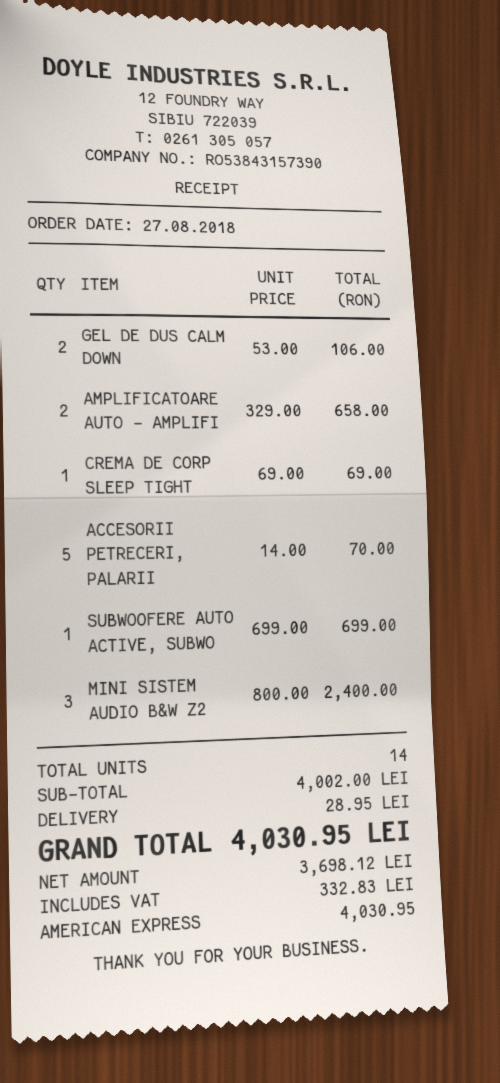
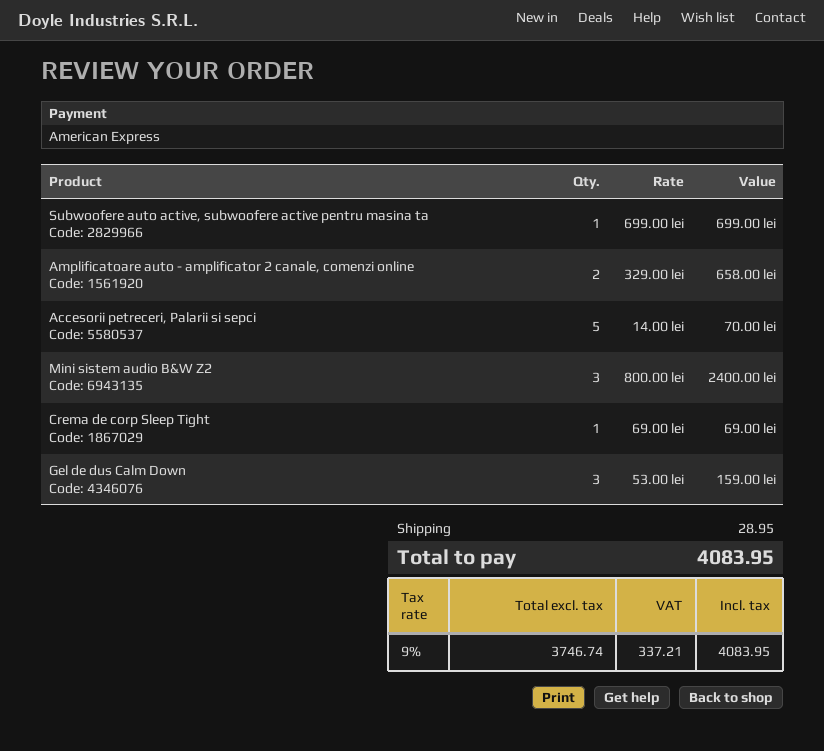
GEL DE DUS CALM DOWN: 2 x 53.00 = 106.00 -> 3 x 53.00 = 159.00
net: 3698.12 -> 3746.74
tax: 332.83 -> 337.21
total: 4030.95 -> 4083.95

